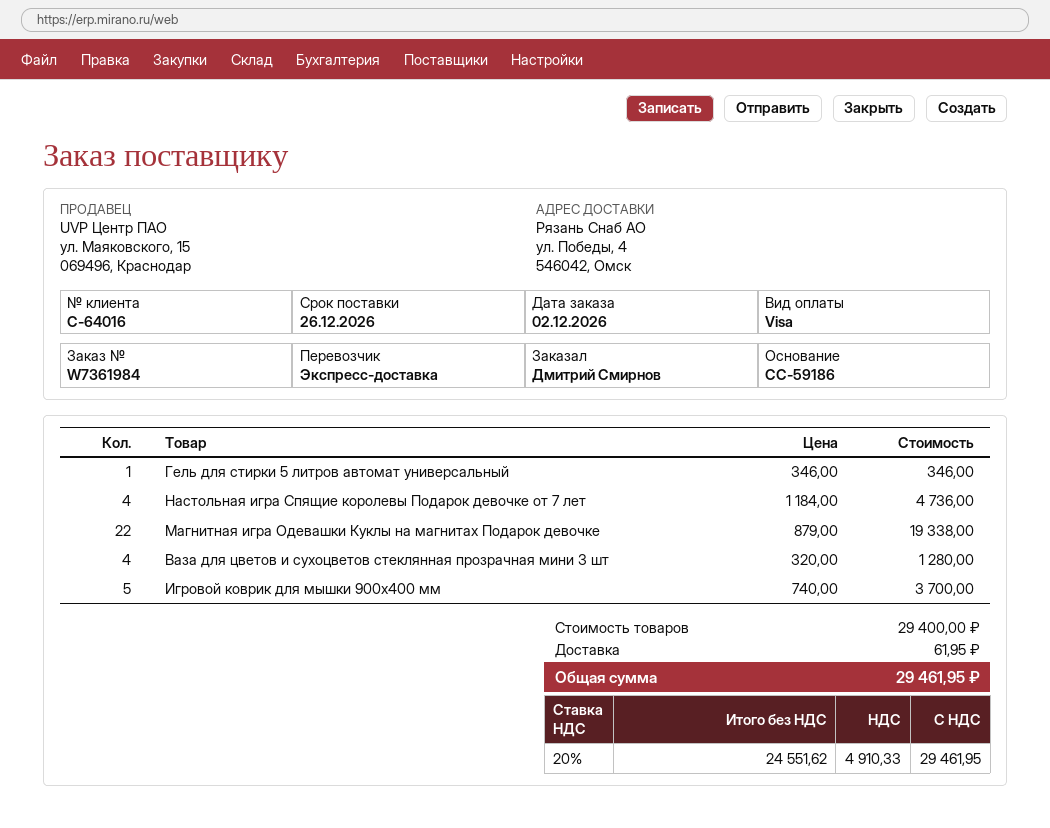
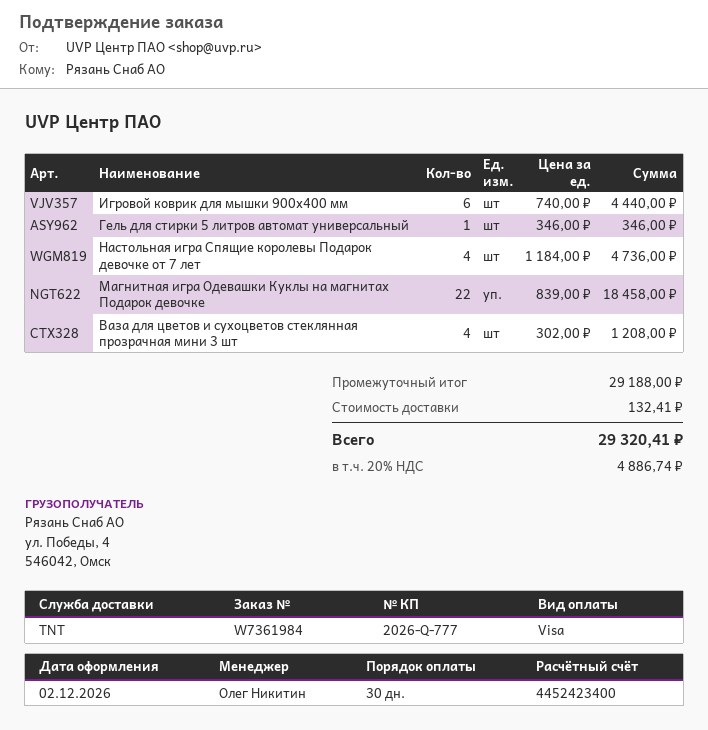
shipping method: express -> TNT
Магнитная игра Одевашки Куклы на магнитах Подарок девочке: 22 x 879.00 = 19338.00 -> 22 x 839.00 = 18458.00
Ваза для цветов и сухоцветов стеклянная прозрачная мини 3 шт: 4 x 320.00 = 1280.00 -> 4 x 302.00 = 1208.00
Игровой коврик для мышки 900х400 мм: 5 x 740.00 = 3700.00 -> 6 x 740.00 = 4440.00
subtotal: 29400.00 -> 29188.00
shipping: 61.95 -> 132.41
tax: 20% = 4910.33 -> 20% = 4886.74
total: 29461.95 -> 29320.41

